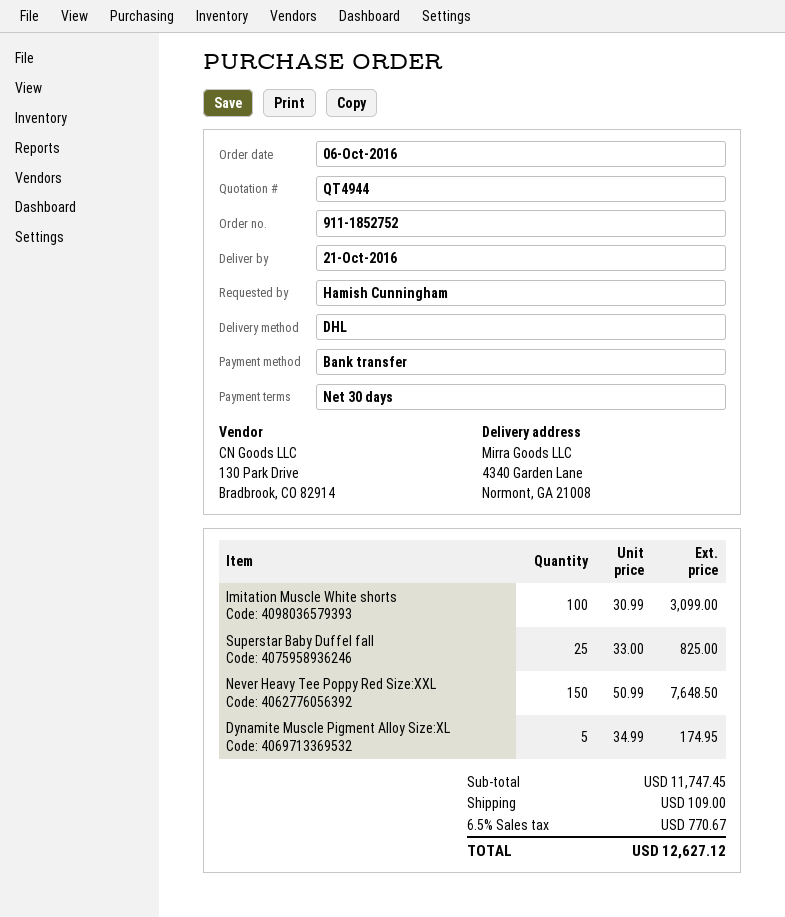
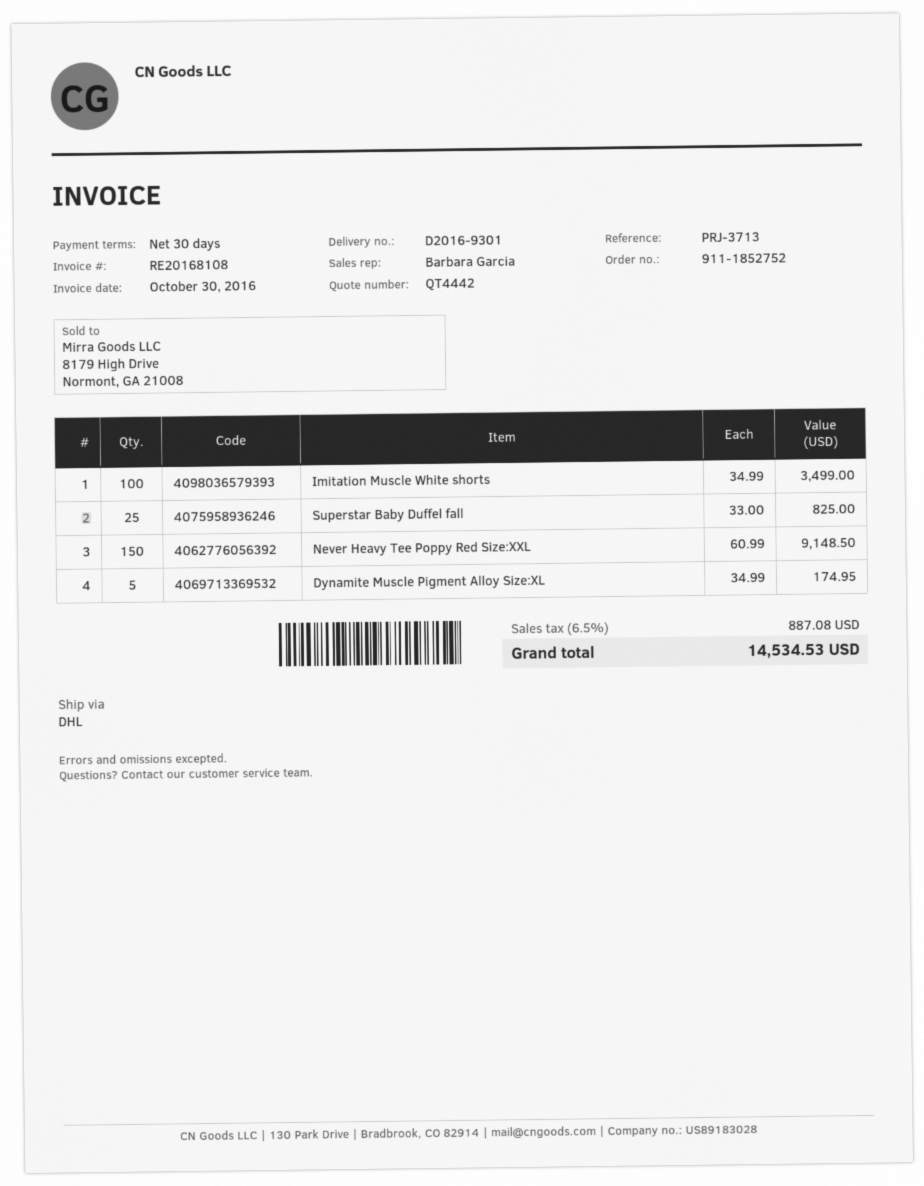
quote number: QT4944 -> QT4442
Imitation Muscle White shorts: 100 x 30.99 = 3099.00 -> 100 x 34.99 = 3499.00
Never Heavy Tee Poppy Red Size:XXL: 150 x 50.99 = 7648.50 -> 150 x 60.99 = 9148.50
shipping: 109.00 -> none
tax: 6.5% = 770.67 -> 6.5% = 887.08
total: 12627.12 -> 14534.53

